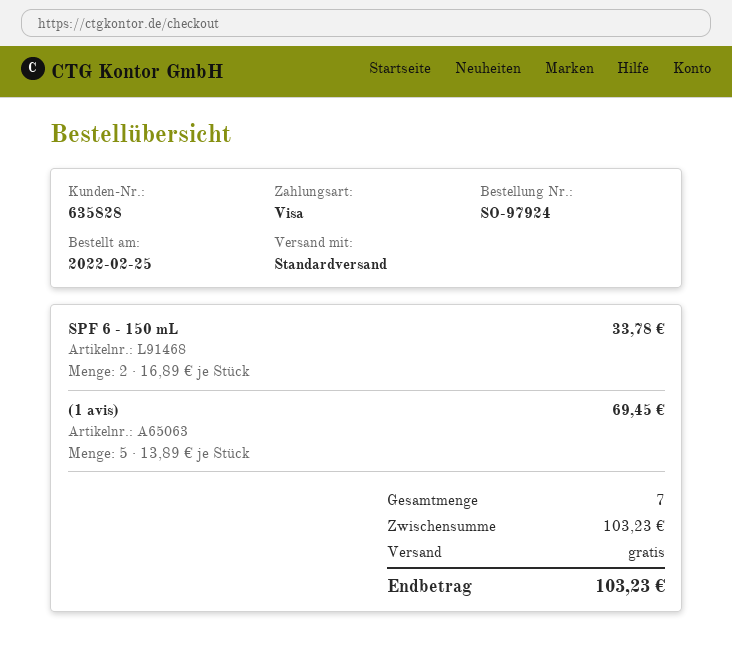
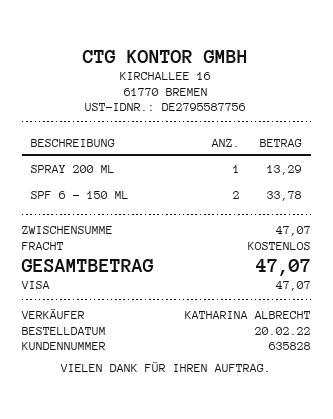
order date: 2022-02-25 -> 2022-02-20
(1 avis): 5 for 69.45 -> none
SPRAY 200 ML: none -> 1 for 13.29
subtotal: 103.23 -> 47.07
total: 103.23 -> 47.07

